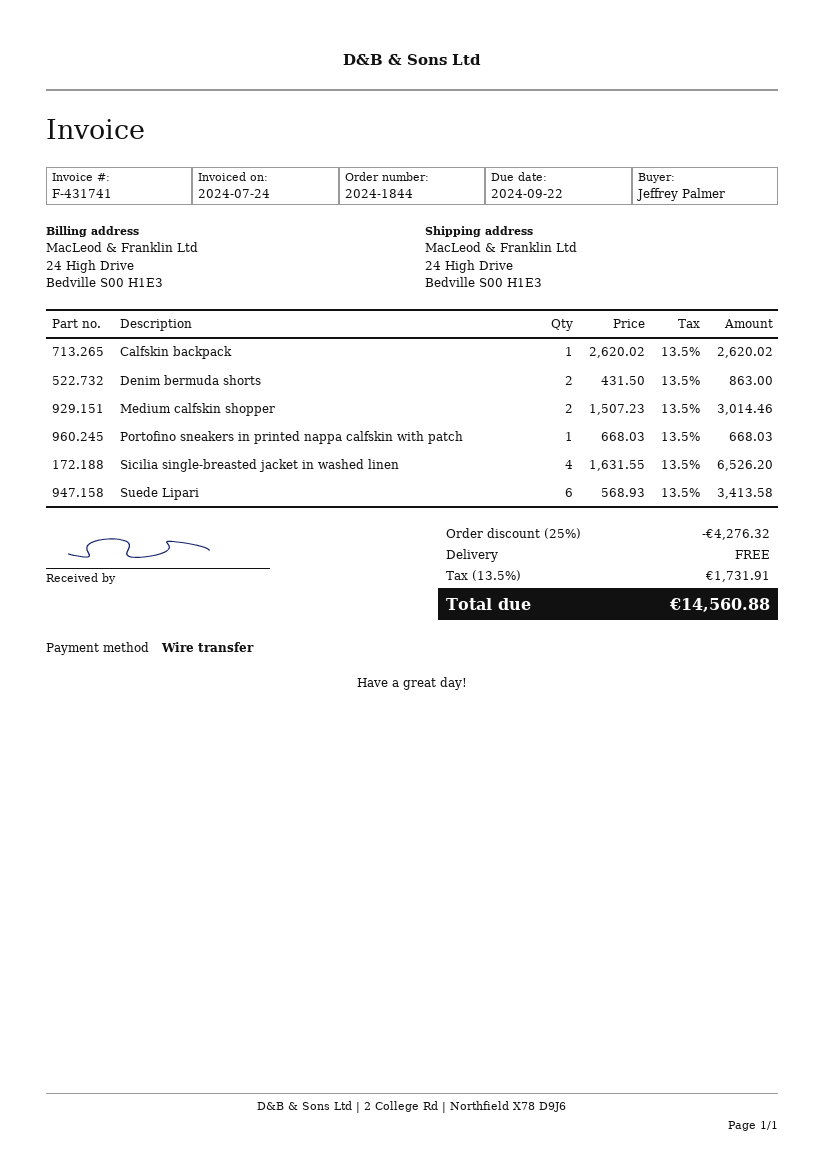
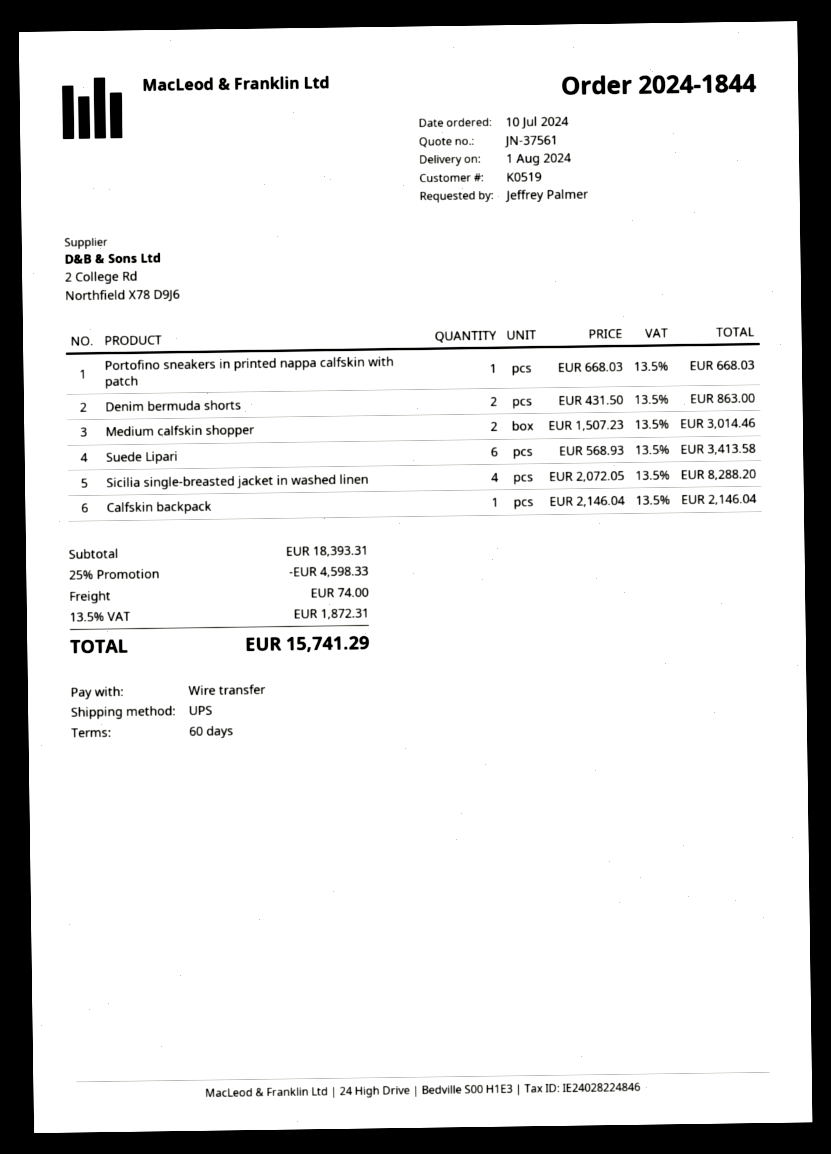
Calfskin backpack: 1 x 2620.02 = 2620.02 -> 1 x 2146.04 = 2146.04
Sicilia single-breasted jacket in washed linen: 4 x 1631.55 = 6526.20 -> 4 x 2072.05 = 8288.20
discount: 25% = 4276.32 -> 25% = 4598.33
shipping: 0.00 -> 74.00
tax: 13.5% = 1731.91 -> 13.5% = 1872.31
total: 14560.88 -> 15741.29

